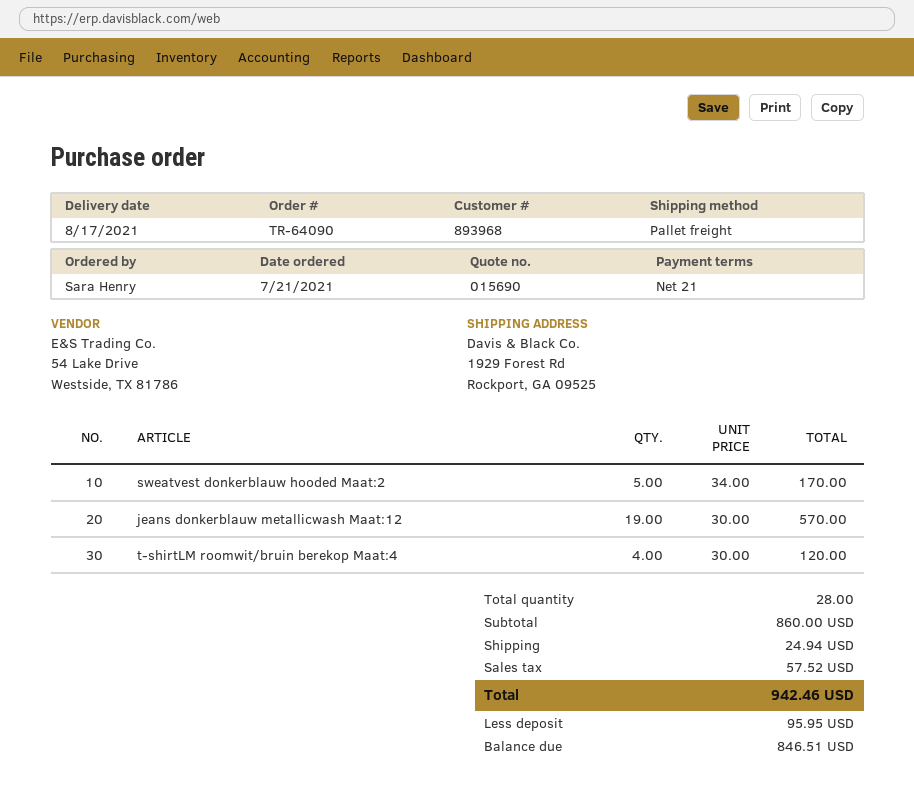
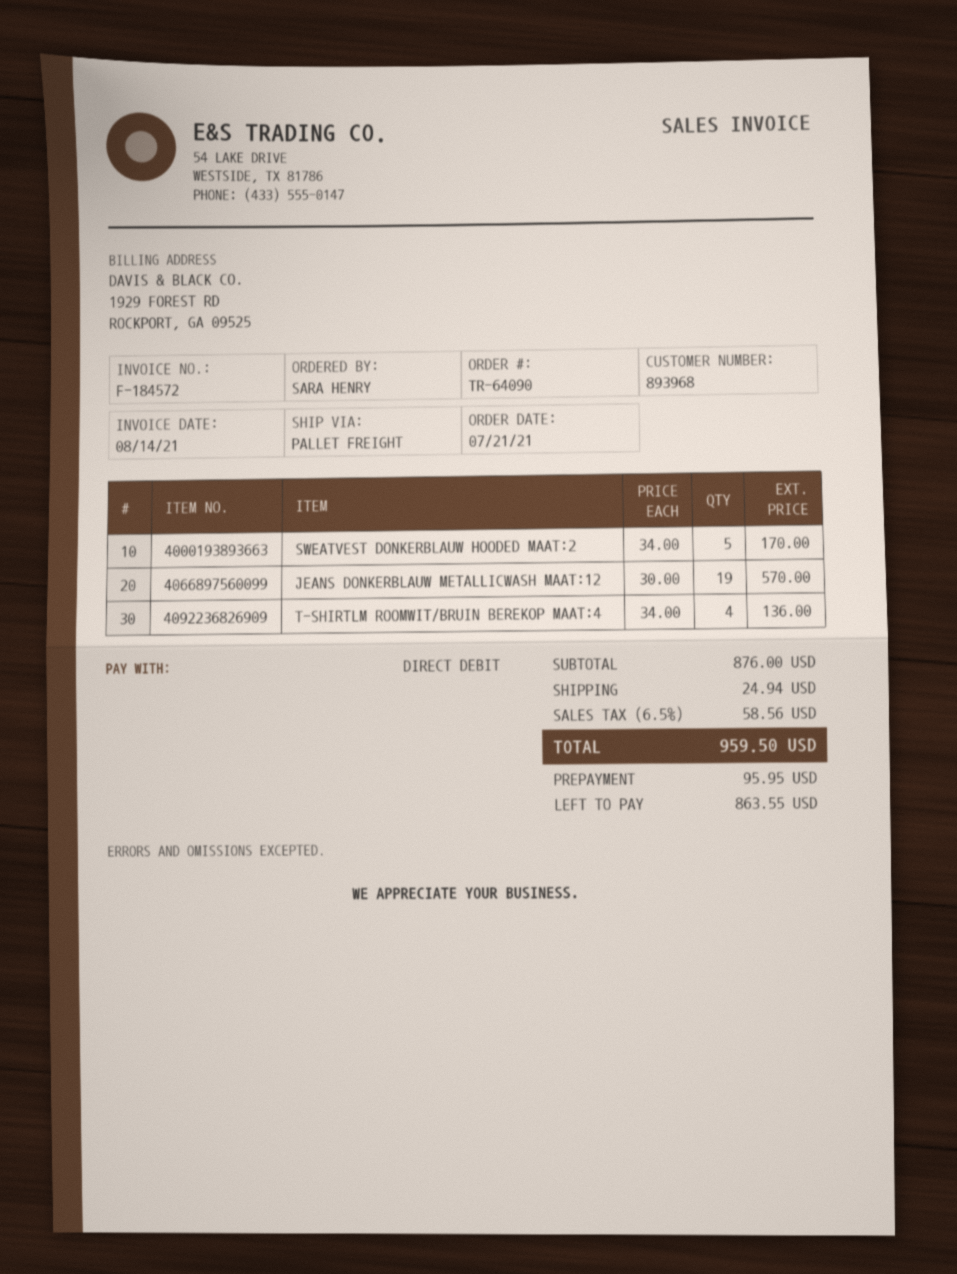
t-shirtLM roomwit/bruin berekop Maat:4: 4 x 30.00 = 120.00 -> 4 x 34.00 = 136.00
subtotal: 860.00 -> 876.00
tax: 57.52 -> 58.56
total: 942.46 -> 959.50
balance: 846.51 -> 863.55

